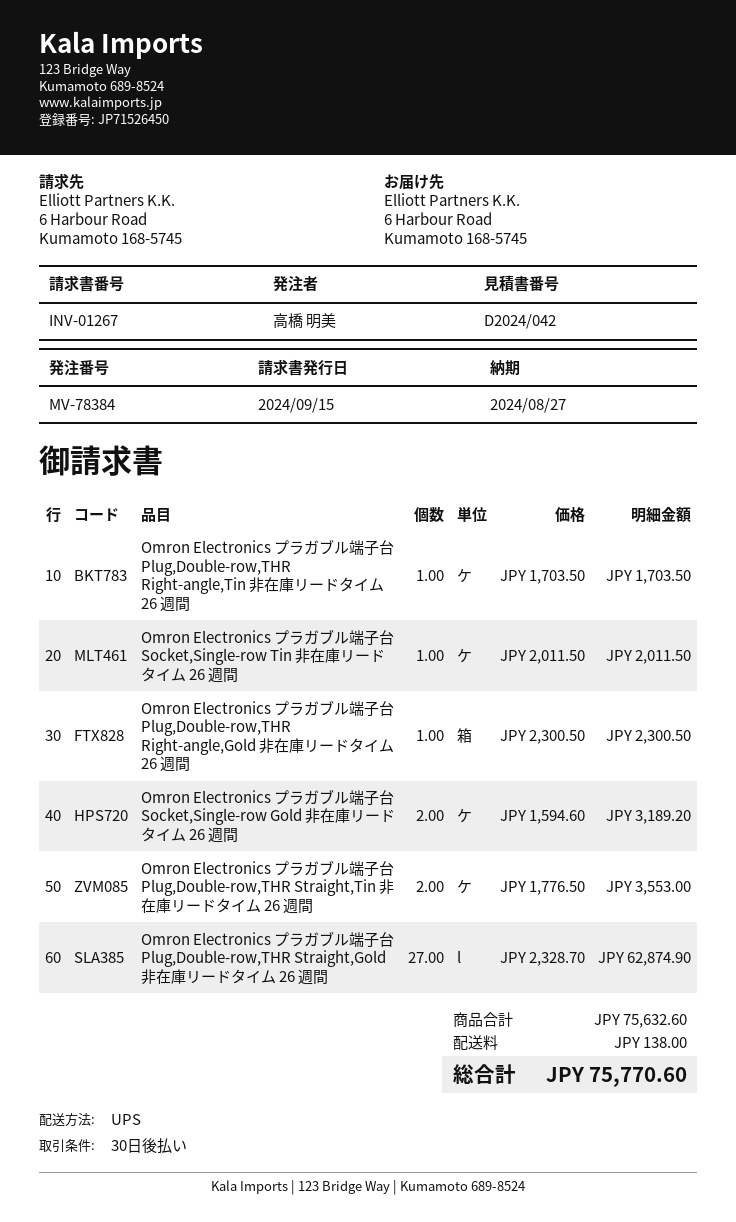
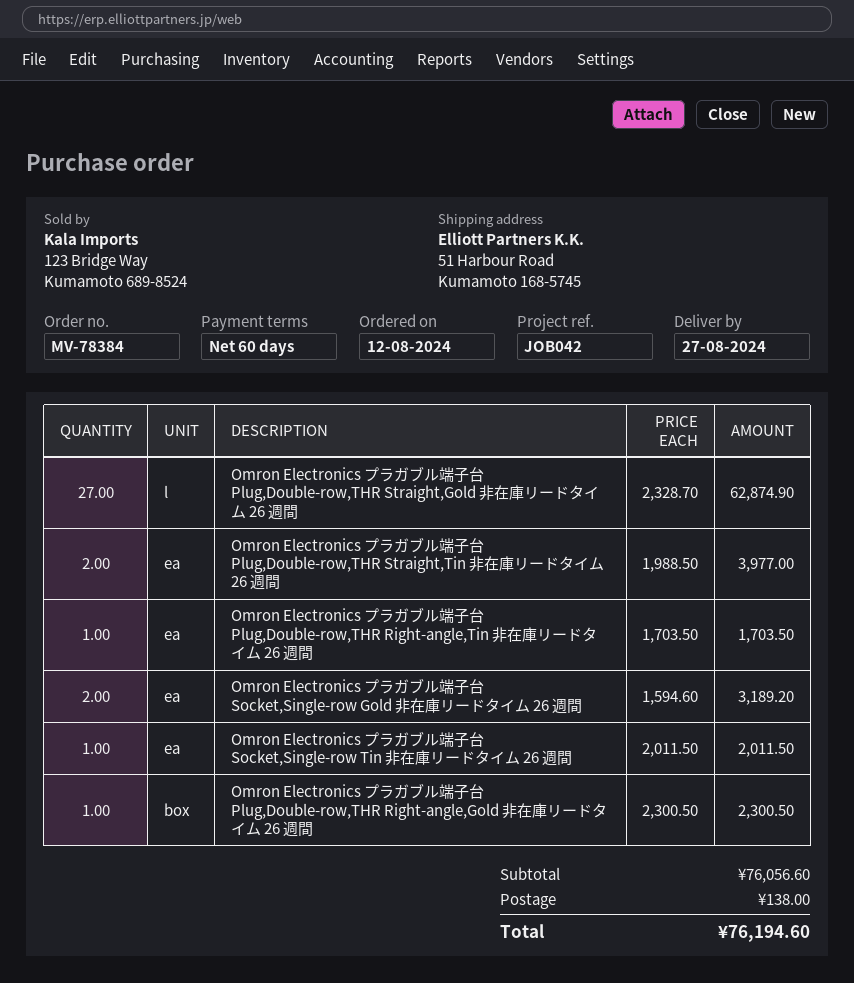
payment terms: 30 days -> 60 days
ship to: 6 Harbour Road, Kumamoto 168-5745 -> 51 Harbour Road, Kumamoto 168-5745
Omron Electronics プラガブル端子台 Plug,Double-row,THR Straight,Tin 非在庫リードタイム 26 週間: 2 x 1776.50 = 3553.00 -> 2 x 1988.50 = 3977.00
subtotal: 75632.60 -> 76056.60
total: 75770.60 -> 76194.60

